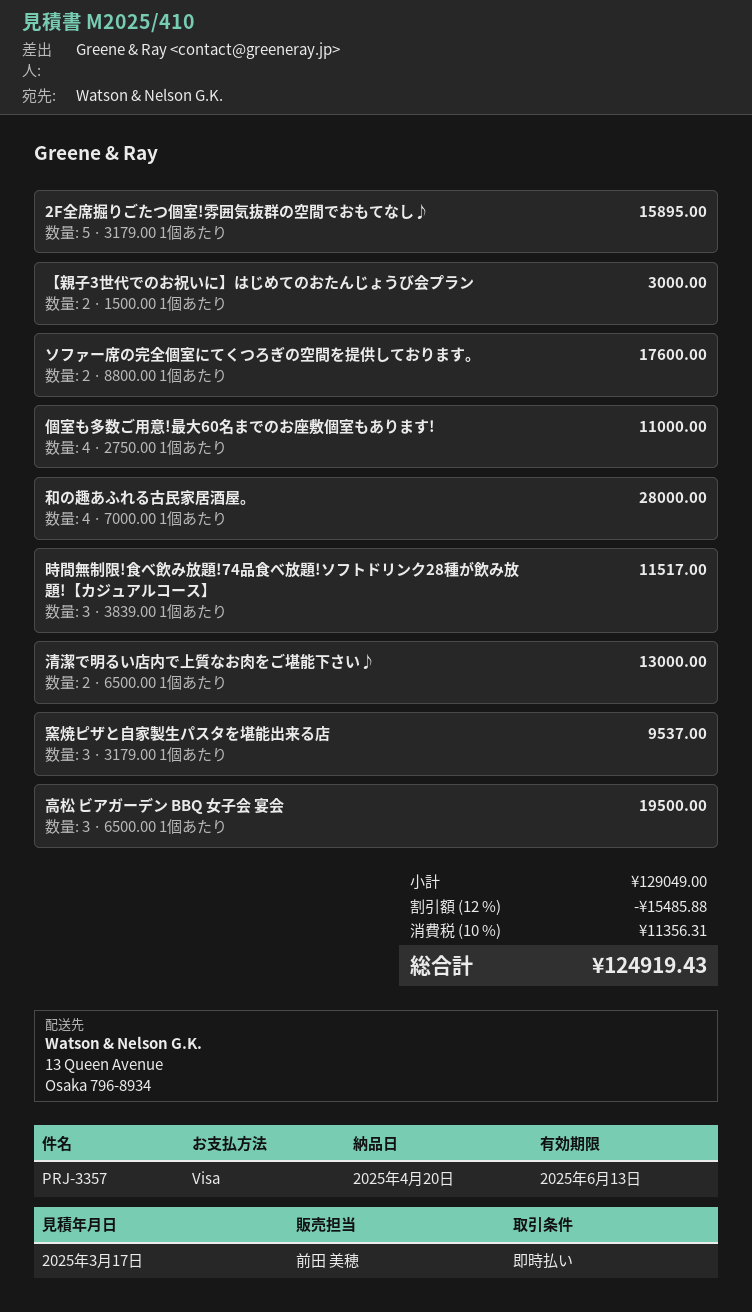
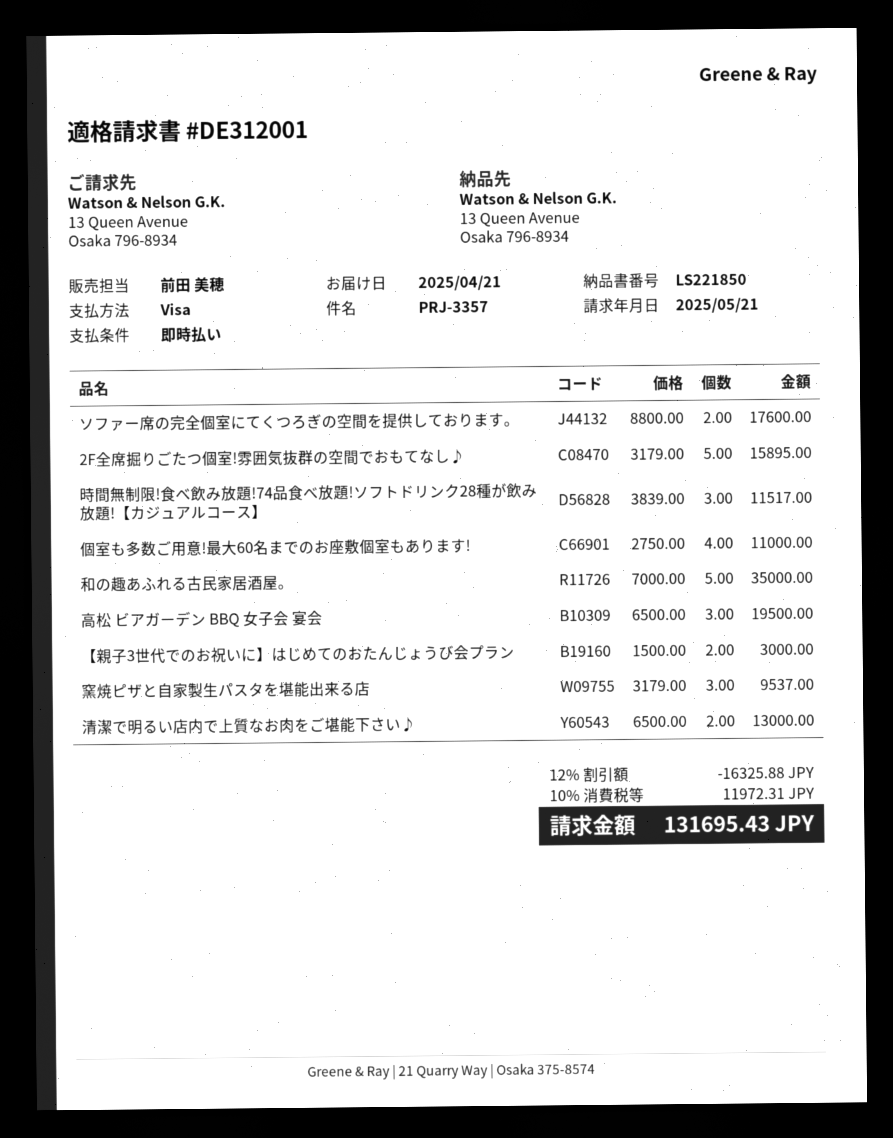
delivery date: 2025-04-20 -> 2025-04-21
和の趣あふれる古民家居酒屋。: 4 x 7000.00 = 28000.00 -> 5 x 7000.00 = 35000.00
discount: 12% = 15485.88 -> 12% = 16325.88
tax: 10% = 11356.31 -> 10% = 11972.31
total: 124919.43 -> 131695.43

